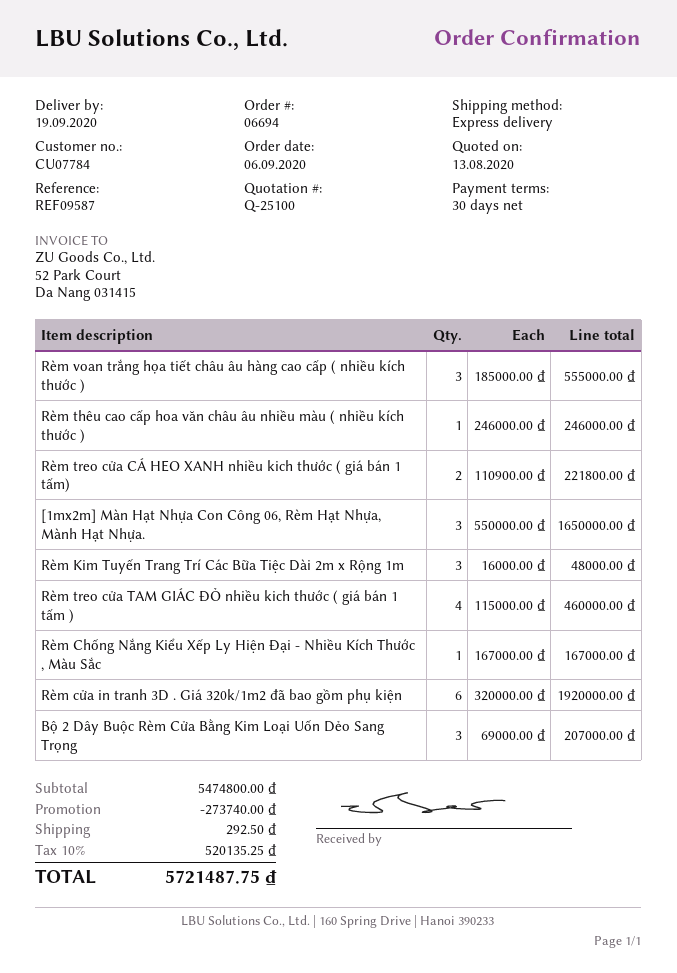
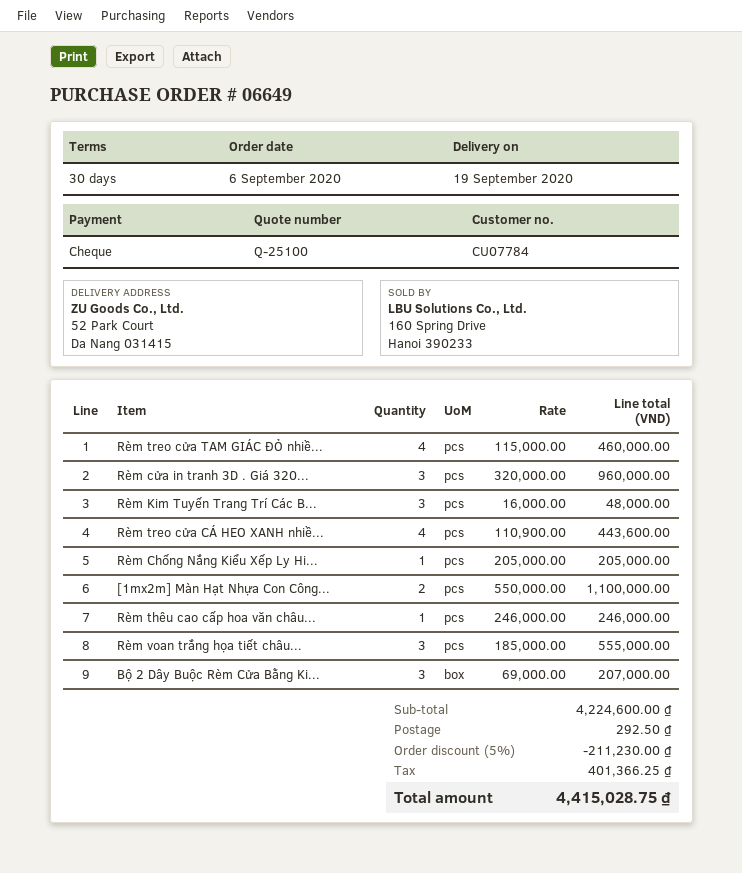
order number: 06694 -> 06649
Rèm treo cửa CÁ HEO XANH nhiều kich thước ( giá bán 1 tấm): 2 x 110900.00 = 221800.00 -> 4 x 110900.00 = 443600.00
[1mx2m] Màn Hạt Nhựa Con Công 06, Rèm Hạt Nhựa, Mành Hạt Nhựa.: 3 x 550000.00 = 1650000.00 -> 2 x 550000.00 = 1100000.00
Rèm Chống Nắng Kiểu Xếp Ly Hiện Đại - Nhiều Kích Thước , Màu Sắc: 1 x 167000.00 = 167000.00 -> 1 x 205000.00 = 205000.00
Rèm cửa in tranh 3D . Giá 320k/1m2 đã bao gồm phụ kiện: 6 x 320000.00 = 1920000.00 -> 3 x 320000.00 = 960000.00
subtotal: 5474800.00 -> 4224600.00
discount: 273740.00 -> 211230.00
tax: 520135.25 -> 401366.25
total: 5721487.75 -> 4415028.75

